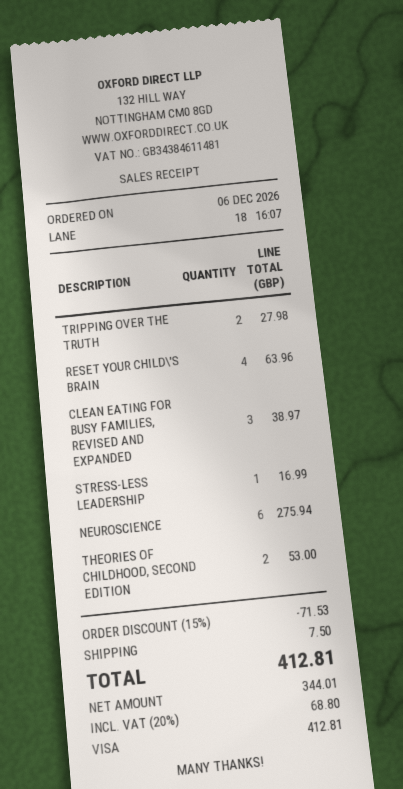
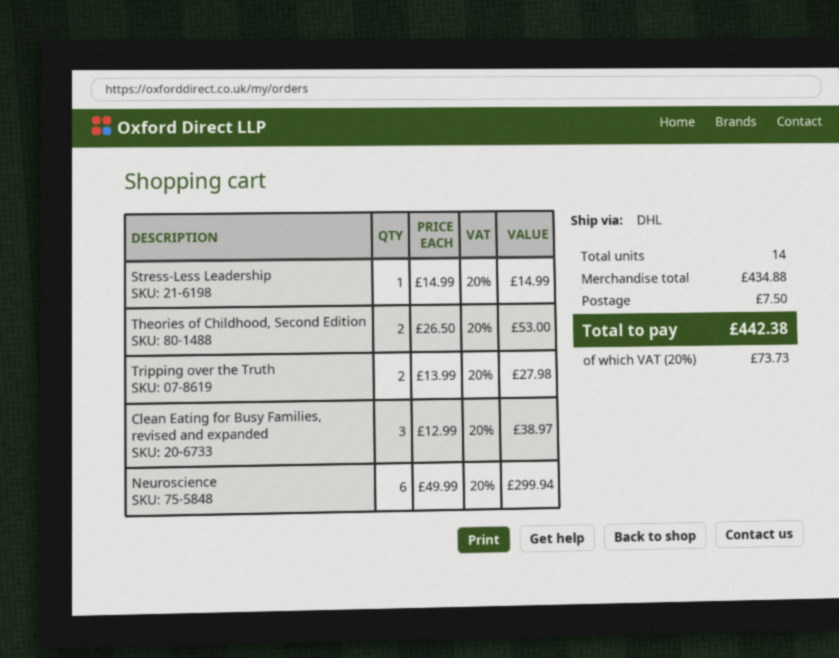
RESET YOUR CHILD\'S BRAIN: 4 for 63.96 -> none
STRESS-LESS LEADERSHIP: 1 for 16.99 -> 1 for 14.99
NEUROSCIENCE: 6 for 275.94 -> 6 for 299.94
discount: 15% = 71.53 -> none
tax: 20% = 68.80 -> 20% = 73.73
total: 412.81 -> 442.38

